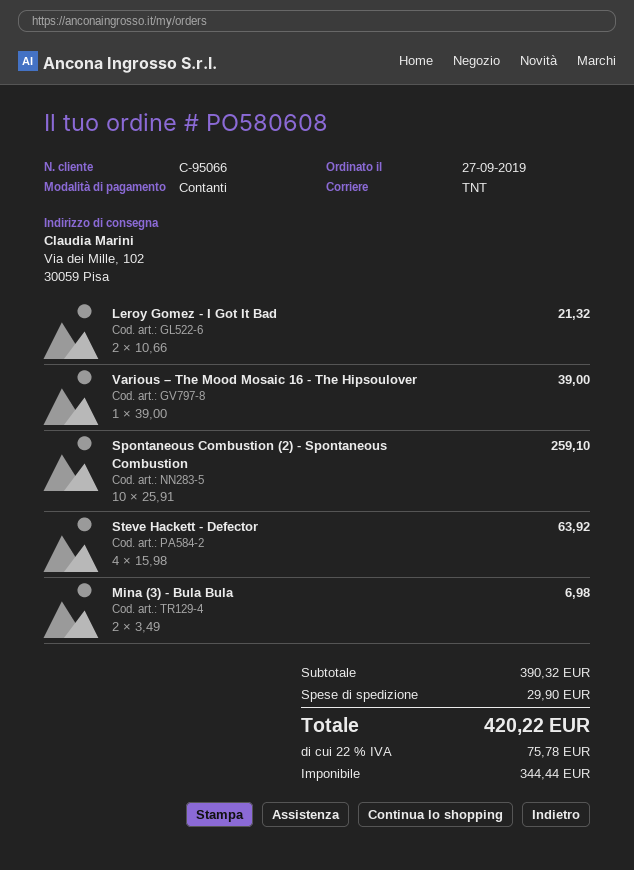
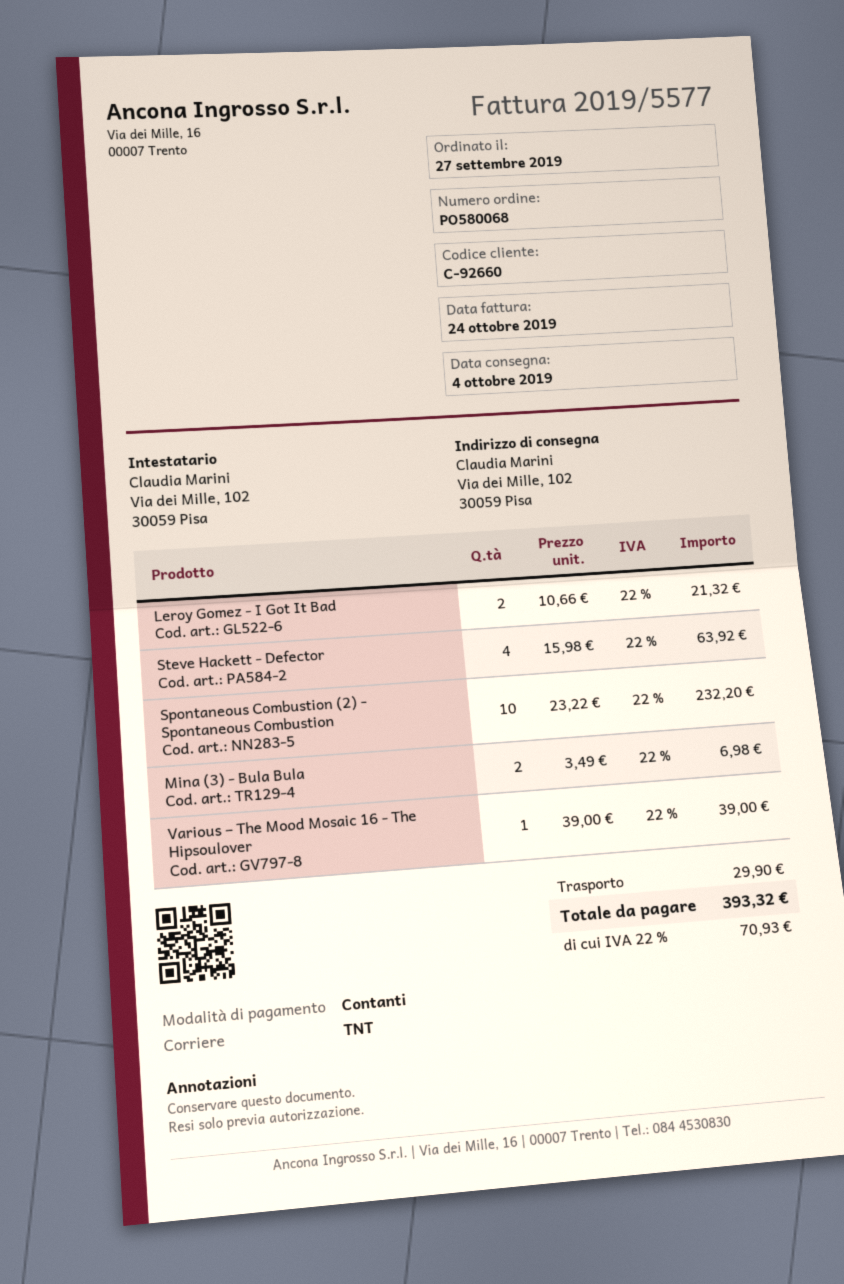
order number: PO580608 -> PO580068
customer number: C-95066 -> C-92660
Spontaneous Combustion (2) - Spontaneous Combustion: 10 x 25.91 = 259.10 -> 10 x 23.22 = 232.20
tax: 22% = 75.78 -> 22% = 70.93
total: 420.22 -> 393.32

